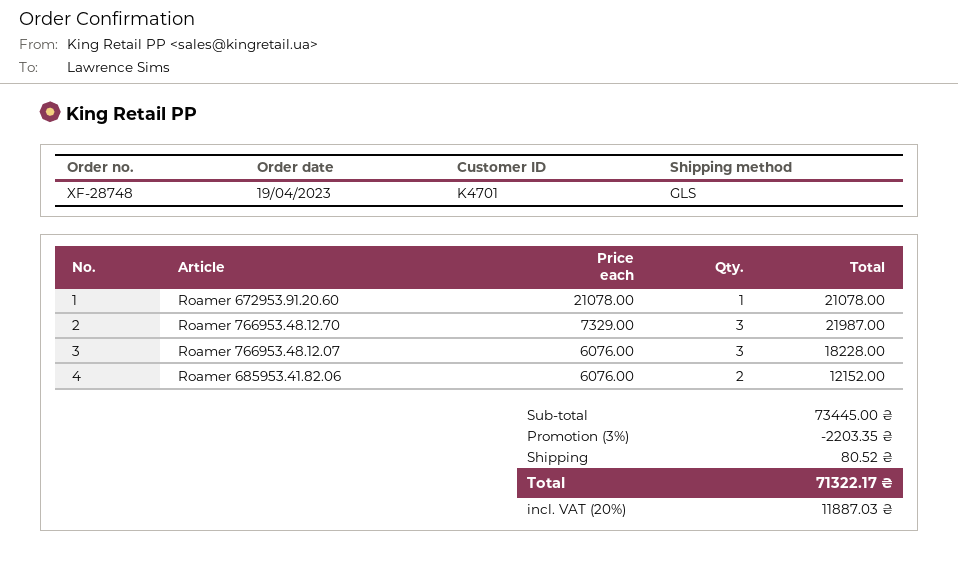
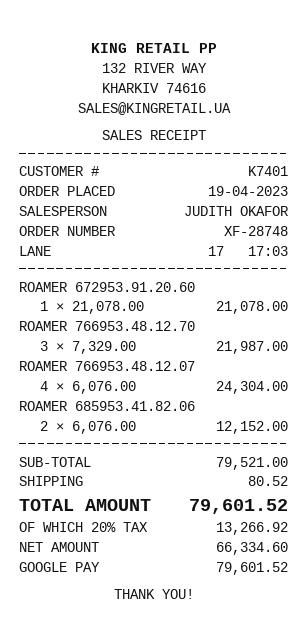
customer number: K4701 -> K7401
Roamer 766953.48.12.07: 3 x 6076.00 = 18228.00 -> 4 x 6076.00 = 24304.00
subtotal: 73445.00 -> 79521.00
discount: 3% = 2203.35 -> none
tax: 20% = 11887.03 -> 20% = 13266.92
total: 71322.17 -> 79601.52

